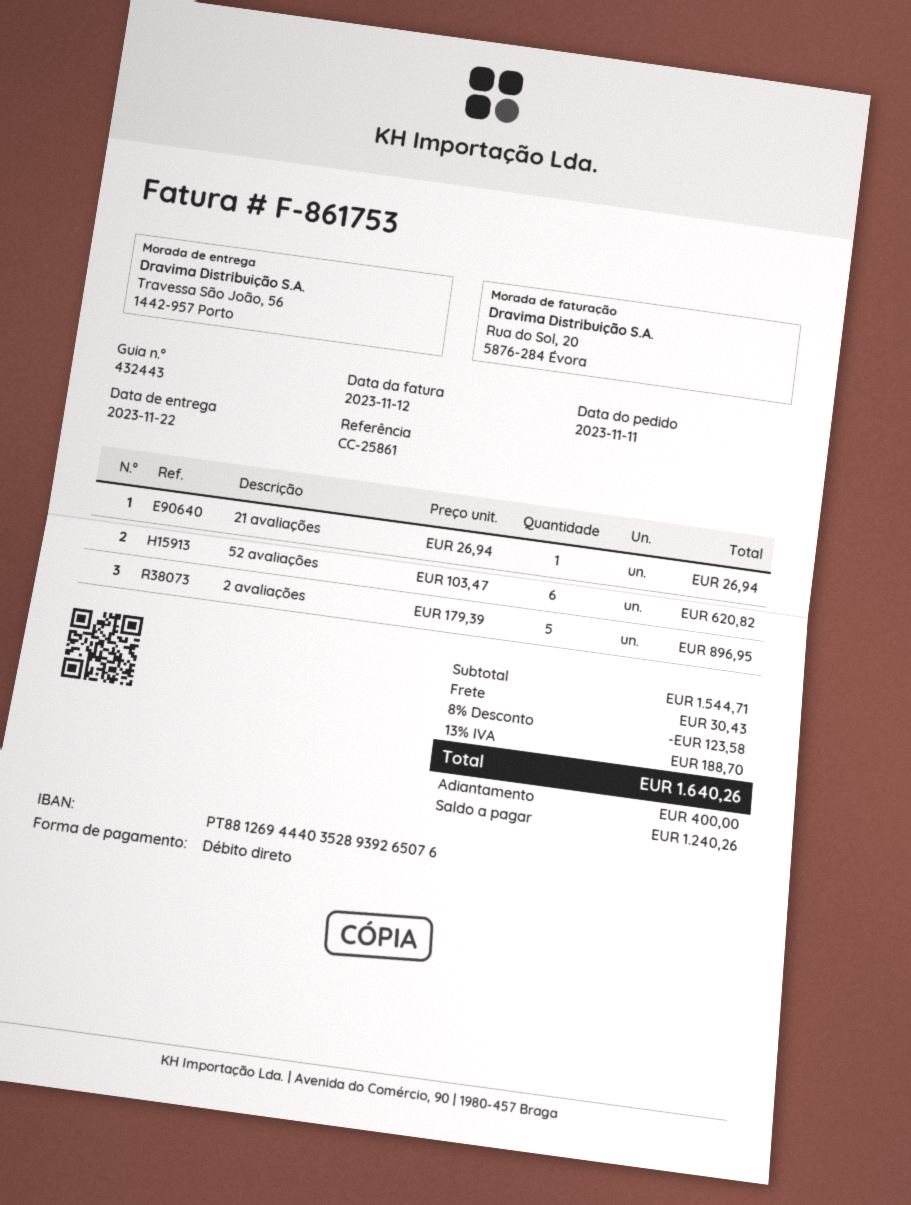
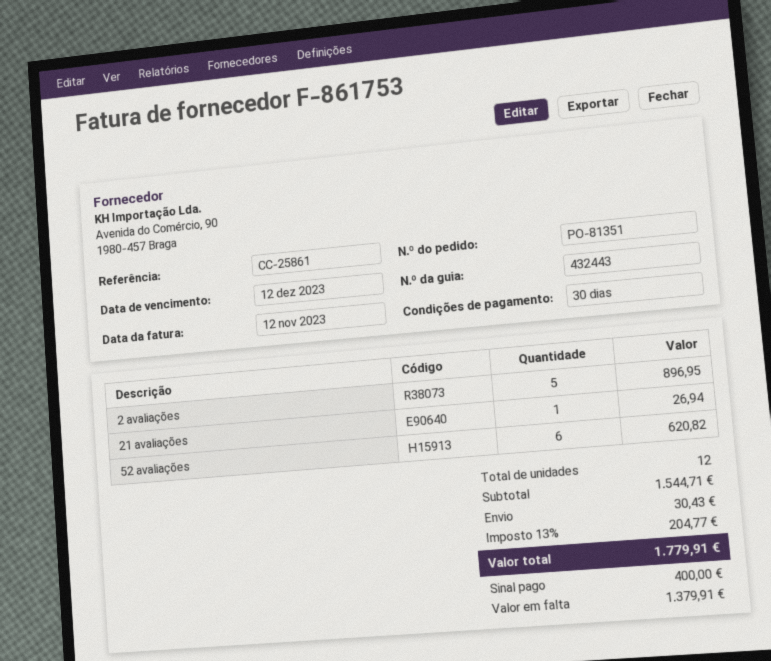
discount: 8% = 123.58 -> none
tax: 13% = 188.70 -> 13% = 204.77
total: 1640.26 -> 1779.91
balance: 1240.26 -> 1379.91

